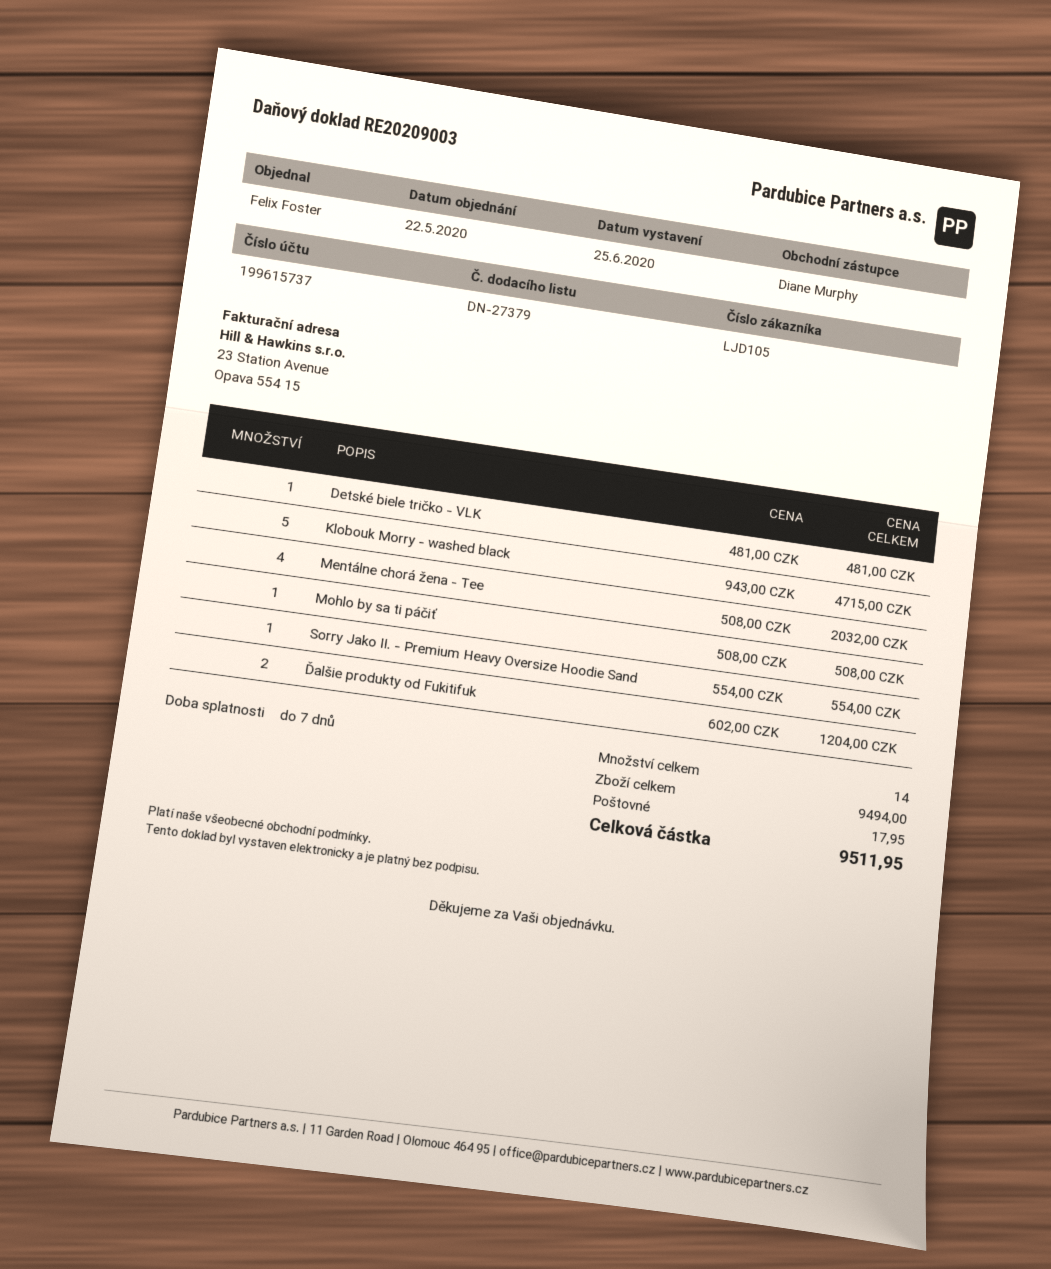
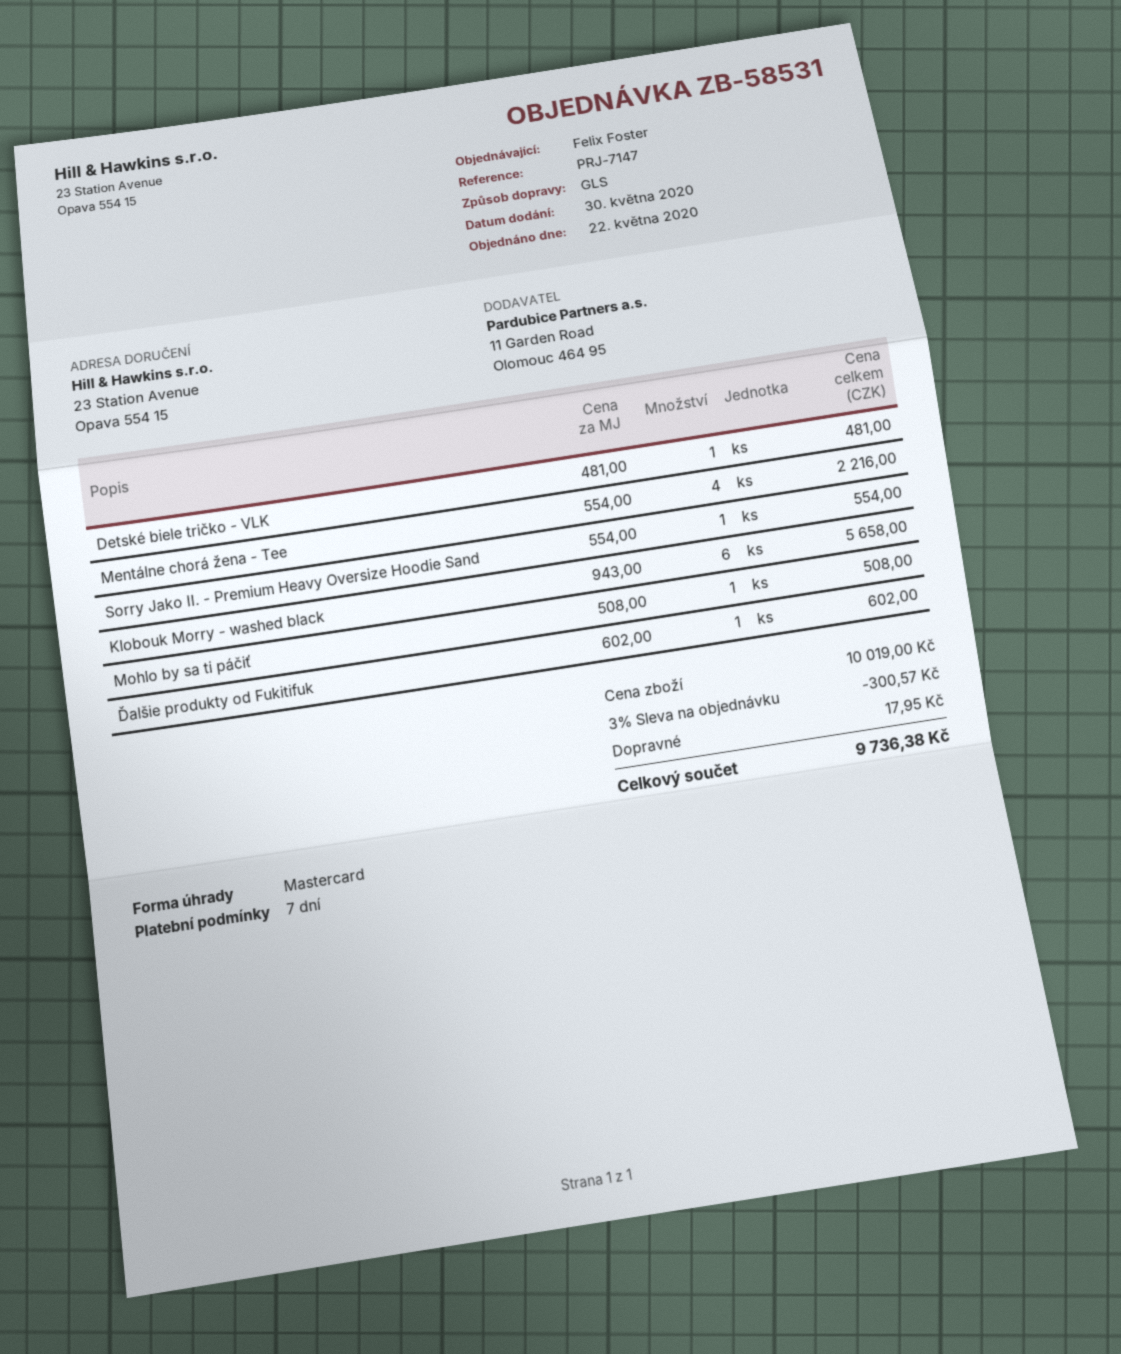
Klobouk Morry - washed black: 5 x 943.00 = 4715.00 -> 6 x 943.00 = 5658.00
Mentálne chorá žena - Tee: 4 x 508.00 = 2032.00 -> 4 x 554.00 = 2216.00
Ďalšie produkty od Fukitifuk: 2 x 602.00 = 1204.00 -> 1 x 602.00 = 602.00
subtotal: 9494.00 -> 10019.00
discount: none -> 3% = 300.57
total: 9511.95 -> 9736.38

